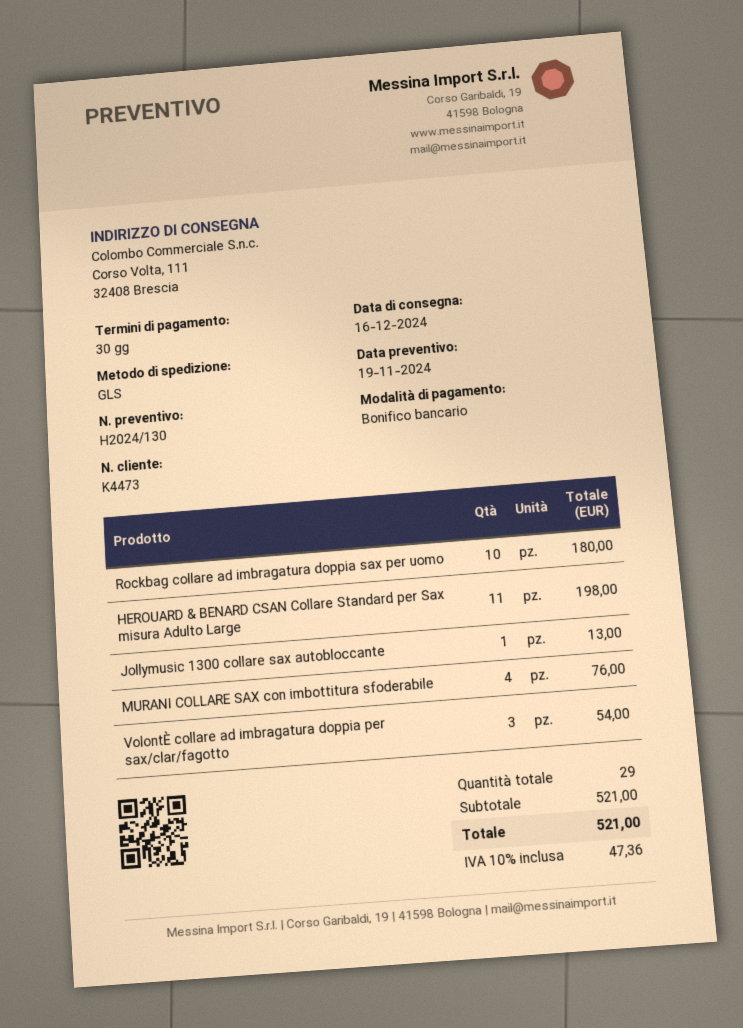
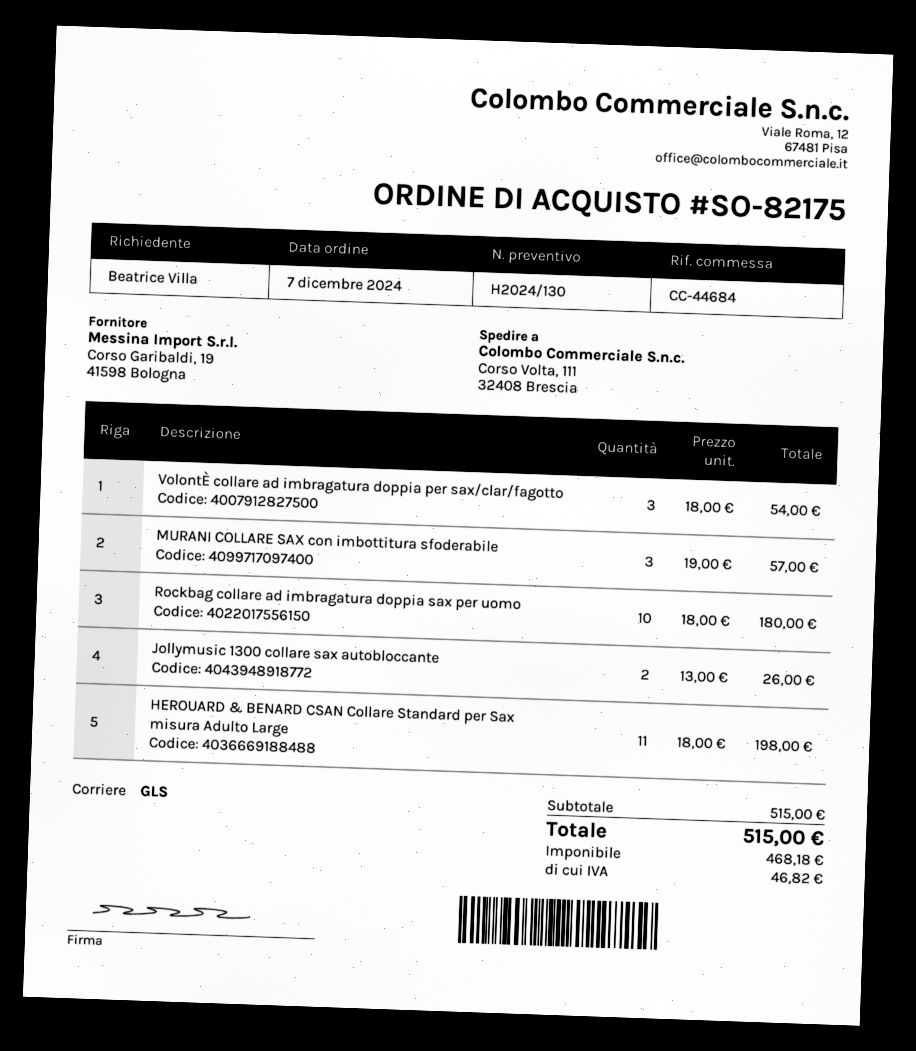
Jollymusic 1300 collare sax autobloccante: 1 for 13.00 -> 2 for 26.00
MURANI COLLARE SAX con imbottitura sfoderabile: 4 for 76.00 -> 3 for 57.00
subtotal: 521.00 -> 515.00
tax: 47.36 -> 46.82
total: 521.00 -> 515.00

